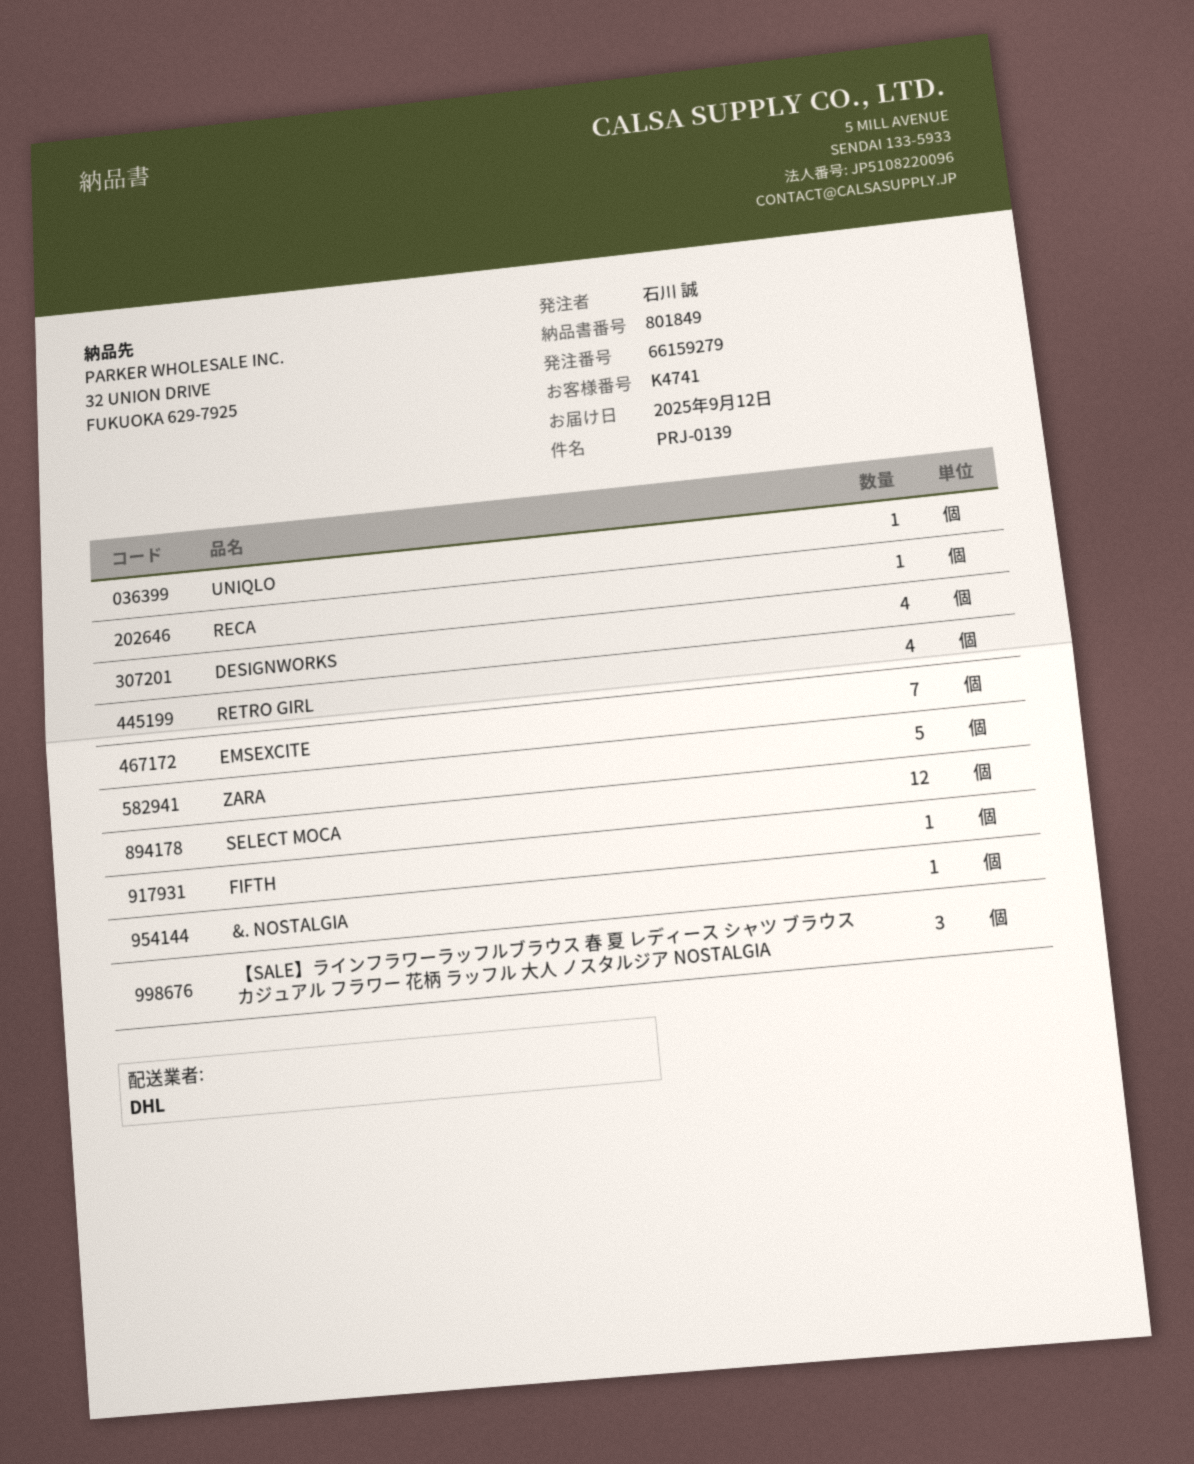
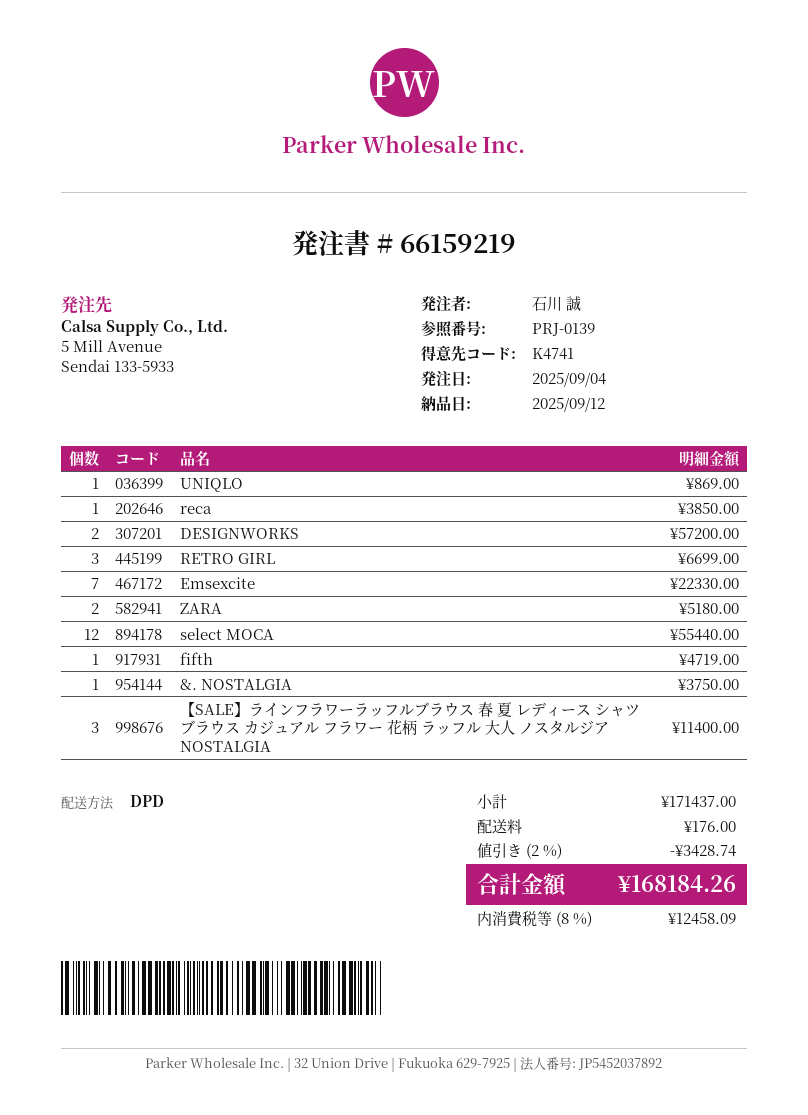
order number: 66159279 -> 66159219
shipping method: DHL -> DPD
DESIGNWORKS: 4 -> 2
RETRO GIRL: 4 -> 3
ZARA: 5 -> 2

